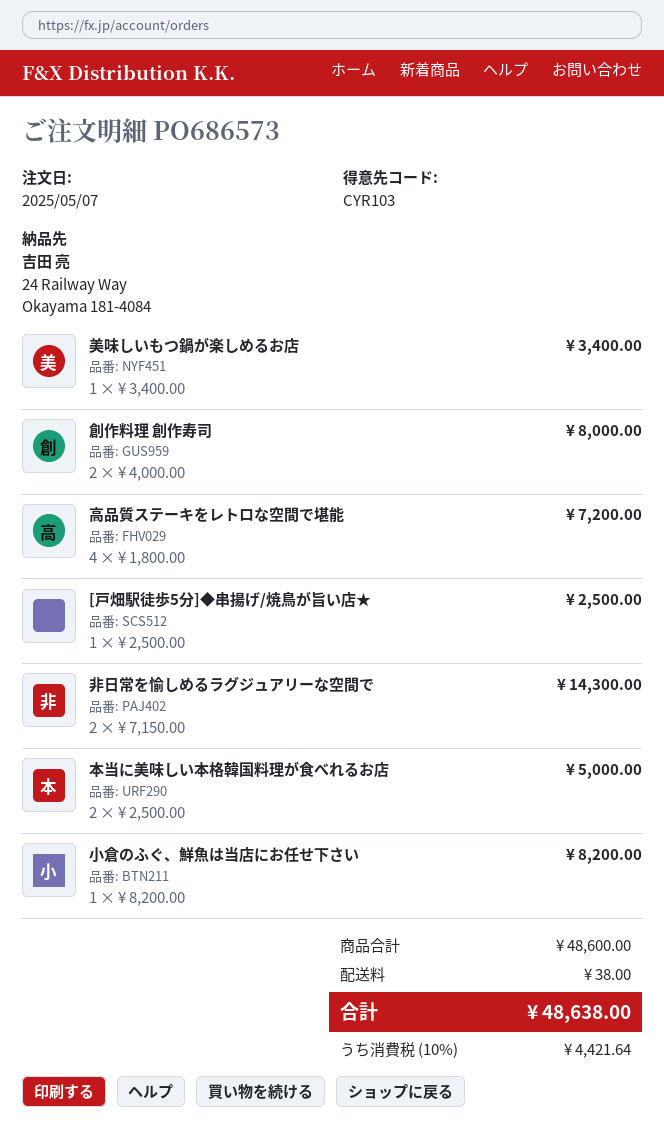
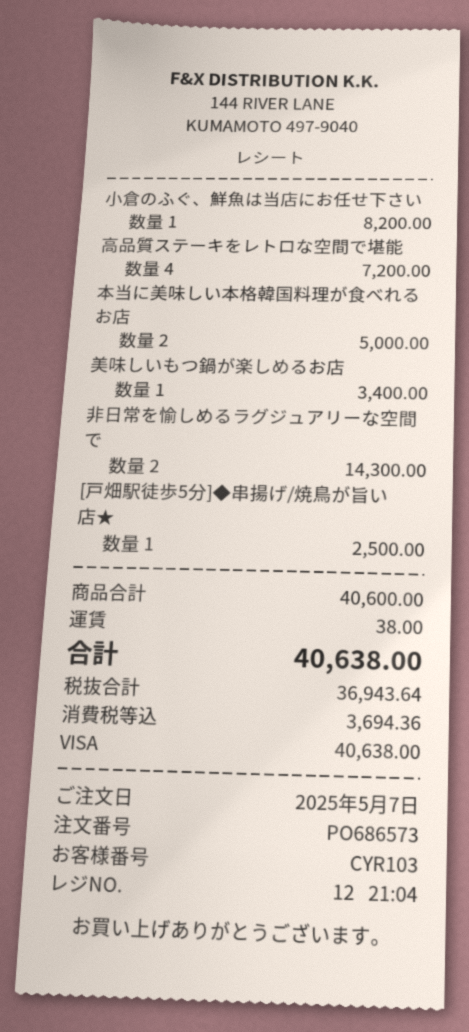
創作料理 創作寿司: 2 for 8000.00 -> none
subtotal: 48600.00 -> 40600.00
tax: 4421.64 -> 3694.36
total: 48638.00 -> 40638.00

